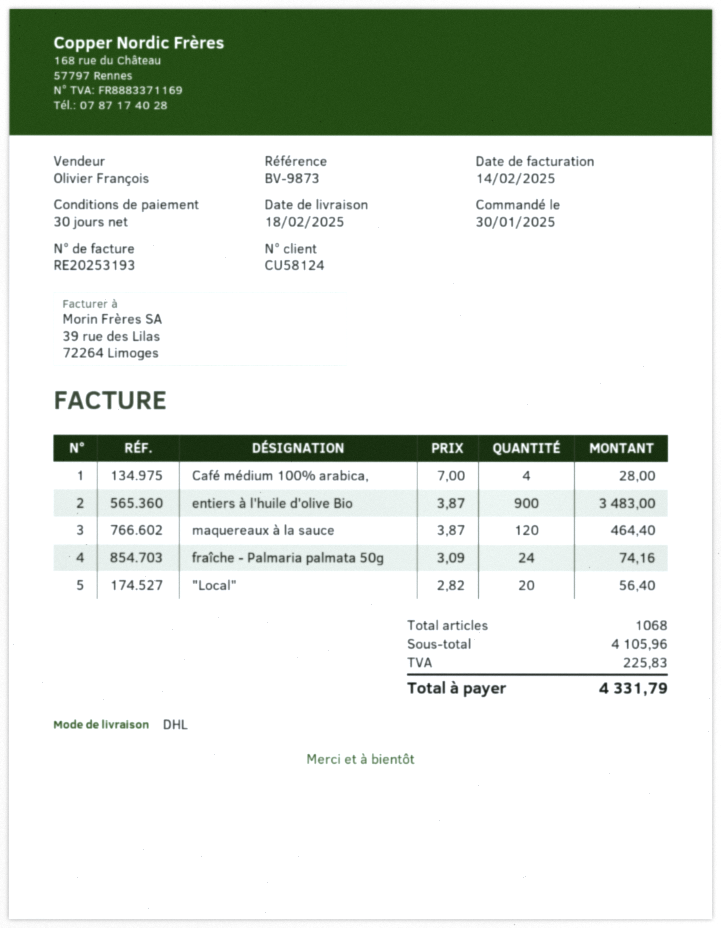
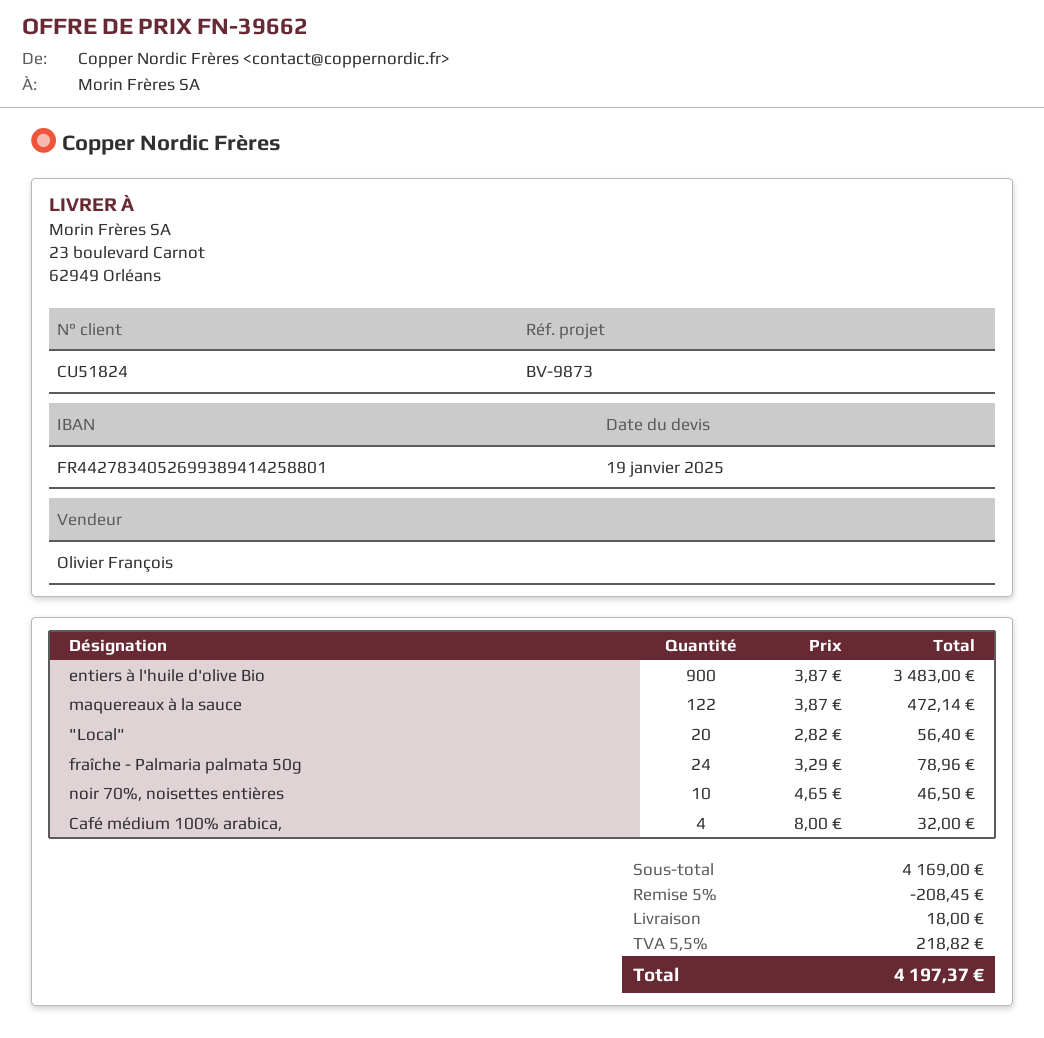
customer number: CU58124 -> CU51824
Café médium 100% arabica,: 4 x 7.00 = 28.00 -> 4 x 8.00 = 32.00
maquereaux à la sauce: 120 x 3.87 = 464.40 -> 122 x 3.87 = 472.14
fraîche - Palmaria palmata 50g: 24 x 3.09 = 74.16 -> 24 x 3.29 = 78.96
noir 70%, noisettes entières: none -> 10 x 4.65 = 46.50
subtotal: 4105.96 -> 4169.00
discount: none -> 5% = 208.45
shipping: none -> 18.00
tax: 225.83 -> 218.82
total: 4331.79 -> 4197.37

